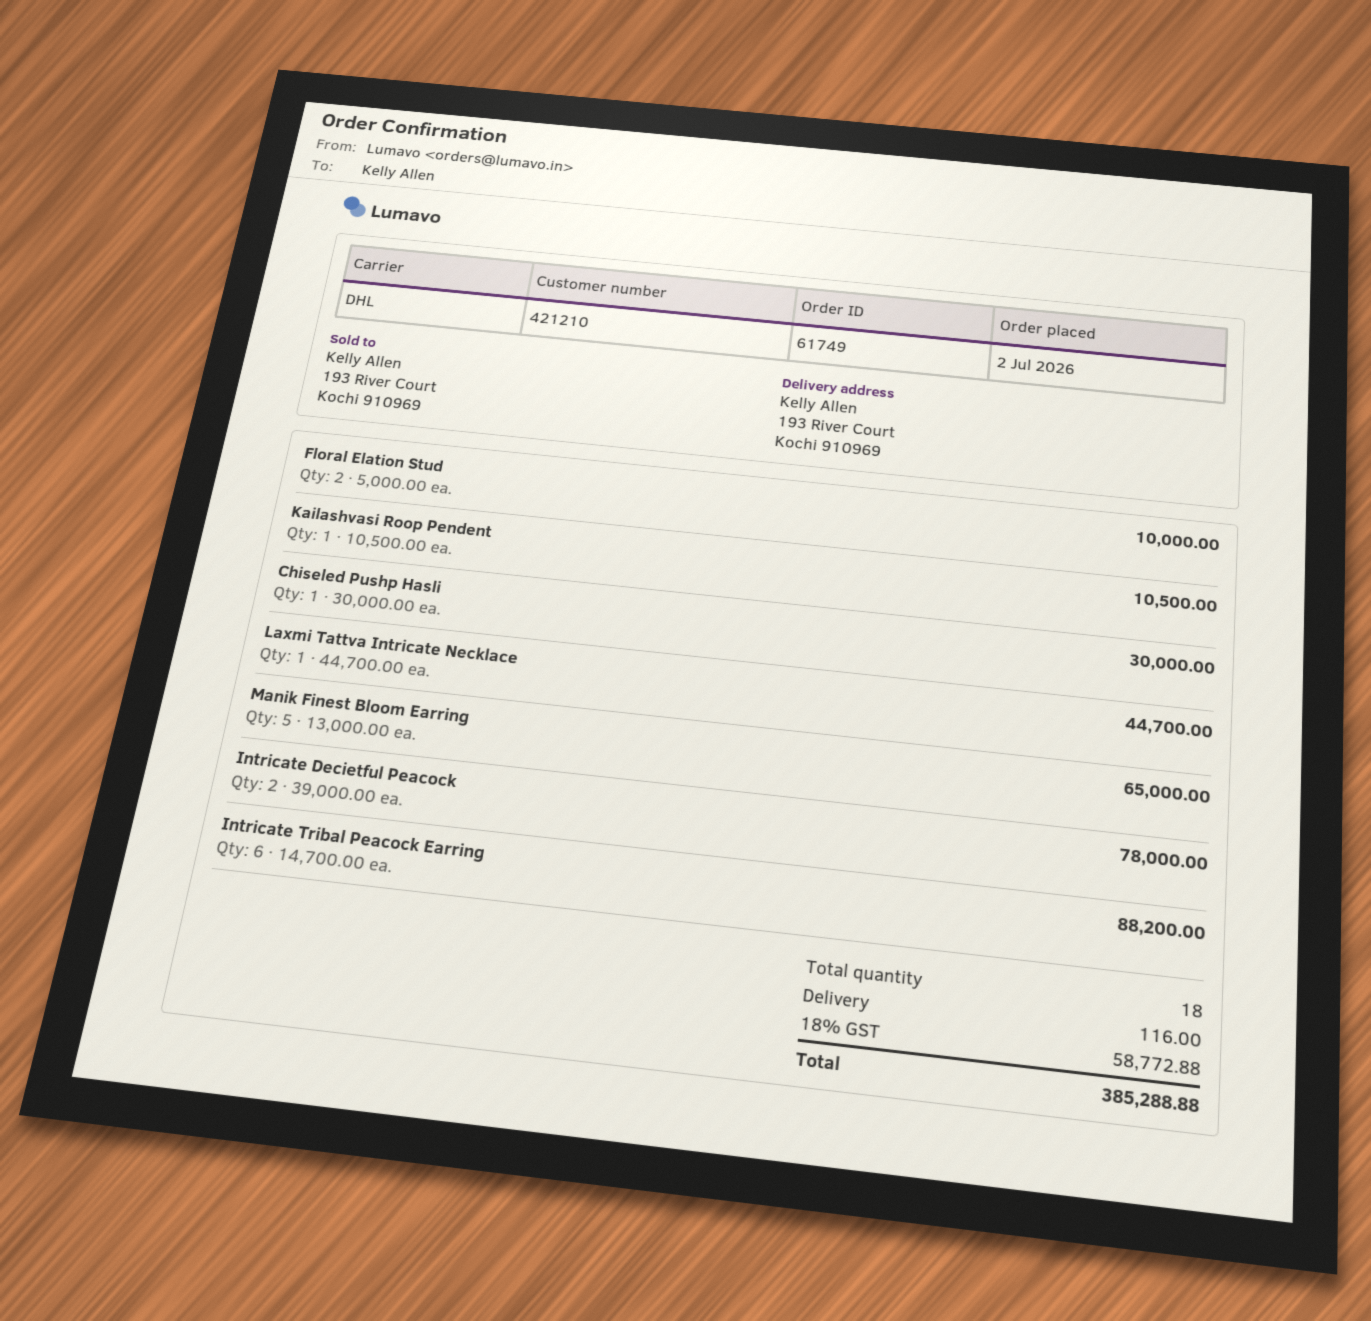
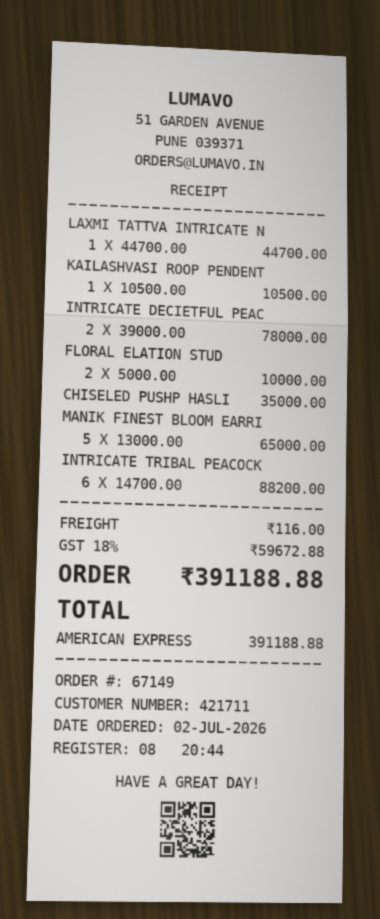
order number: 61749 -> 67149
customer number: 421210 -> 421711
Chiseled Pushp Hasli: 1 x 30000.00 = 30000.00 -> 1 x 35000.00 = 35000.00
tax: 18% = 58772.88 -> 18% = 59672.88
total: 385288.88 -> 391188.88

